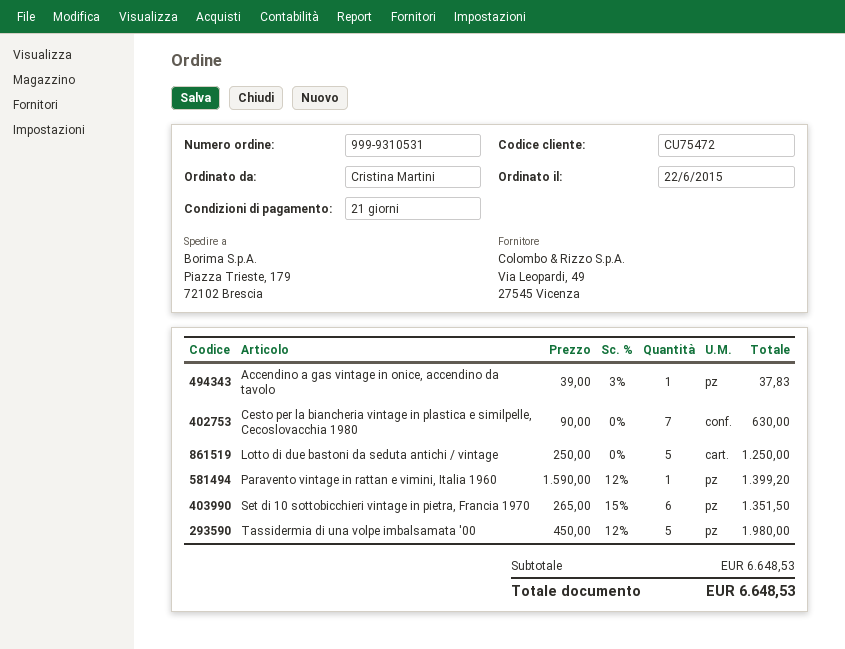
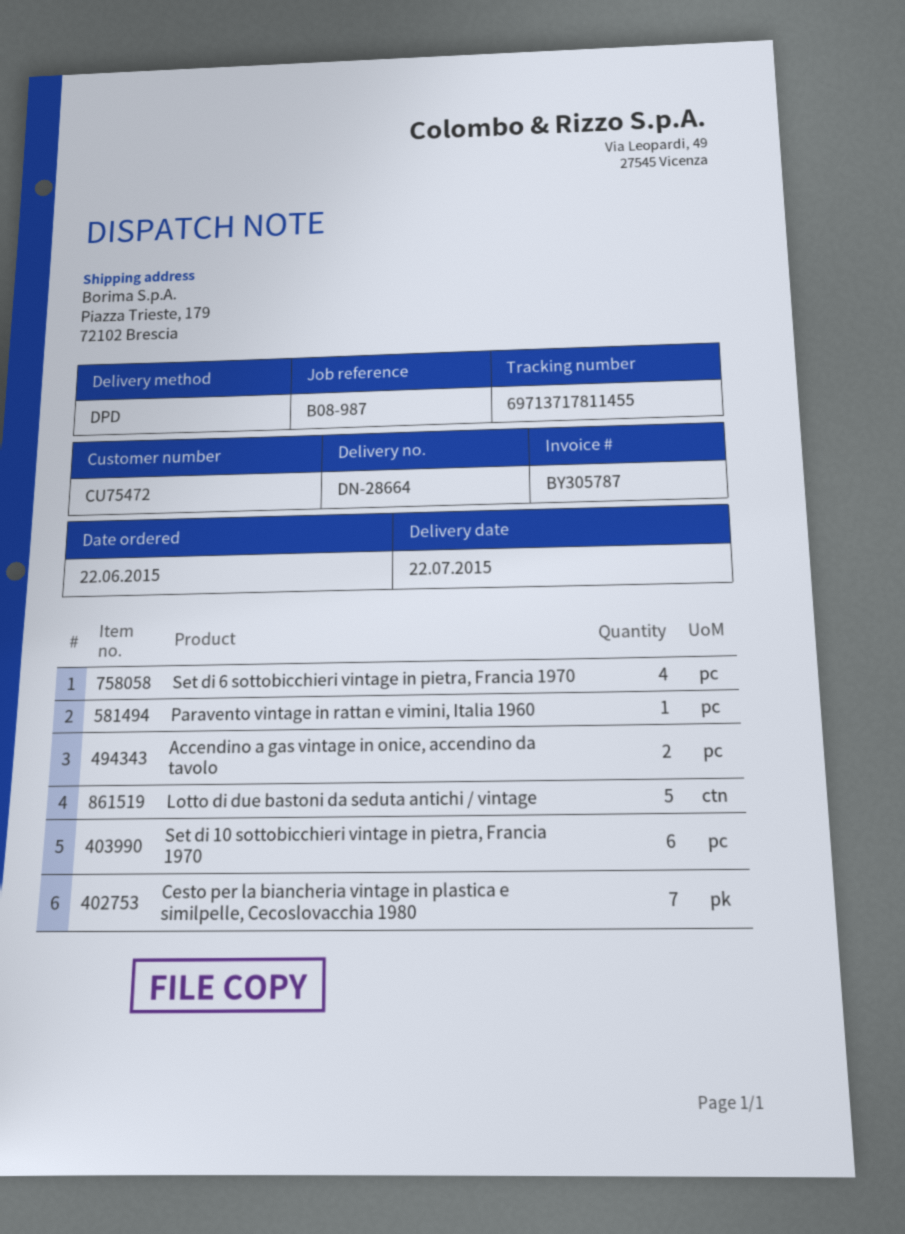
Accendino a gas vintage in onice, accendino da tavolo: 1 -> 2
Tassidermia di una volpe imbalsamata '00: 5 -> none
Set di 6 sottobicchieri vintage in pietra, Francia 1970: none -> 4

